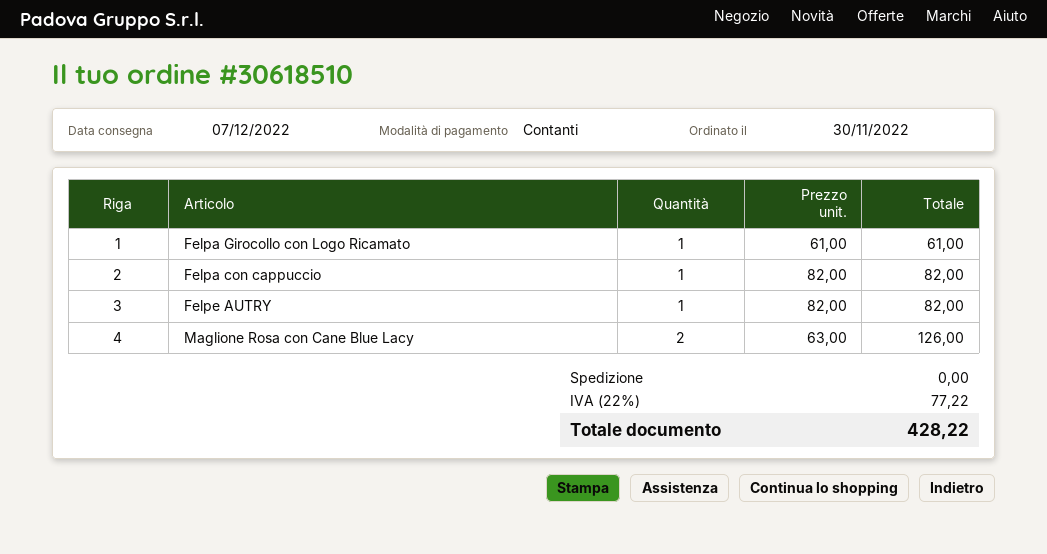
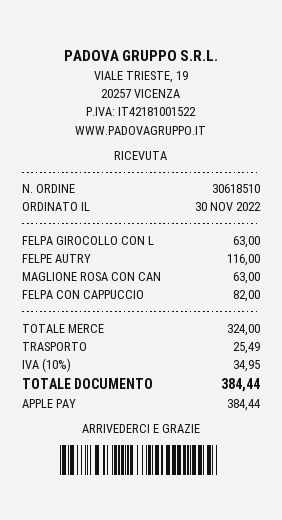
payment method: cash -> Apple Pay
Felpa Girocollo con Logo Ricamato: 1 for 61.00 -> 1 for 63.00
Felpe AUTRY: 1 for 82.00 -> 1 for 116.00
Maglione Rosa con Cane Blue Lacy: 2 for 126.00 -> 1 for 63.00
shipping: 0.00 -> 25.49
tax: 22% = 77.22 -> 10% = 34.95
total: 428.22 -> 384.44

